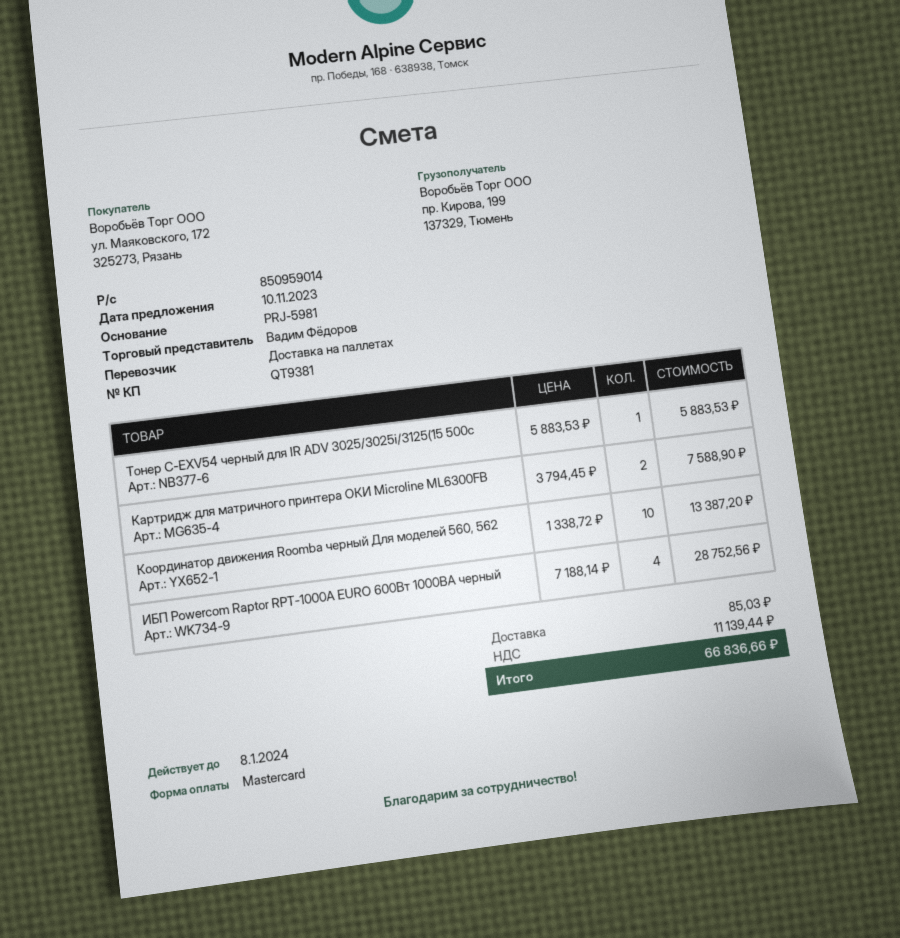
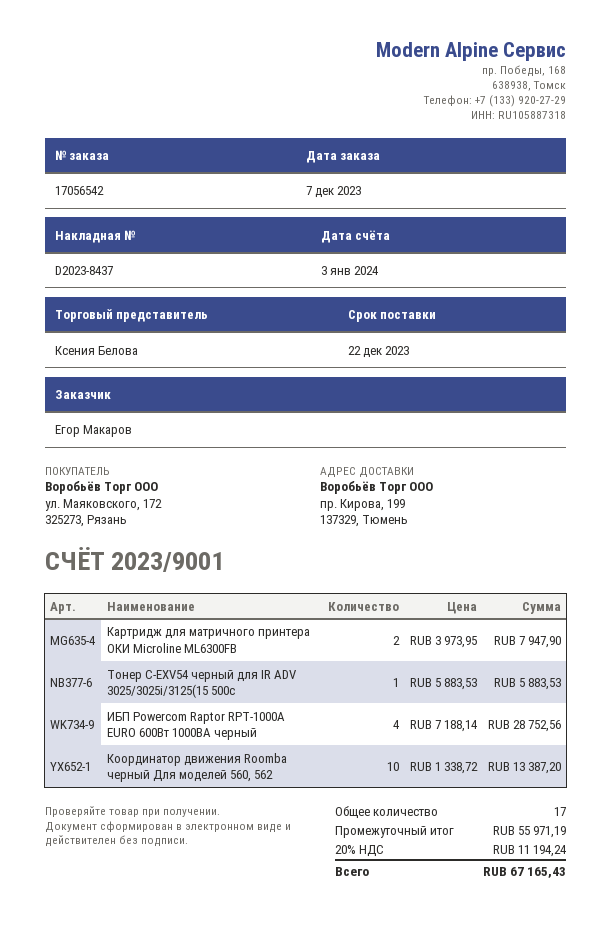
sales rep: Вадим Фёдоров -> Ксения Белова
Картридж для матричного принтера ОКИ Microline ML6300FB: 2 x 3794.45 = 7588.90 -> 2 x 3973.95 = 7947.90
shipping: 85.03 -> none
tax: 11139.44 -> 11194.24
total: 66836.66 -> 67165.43

